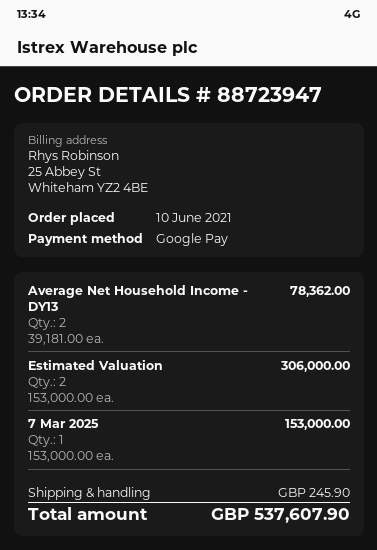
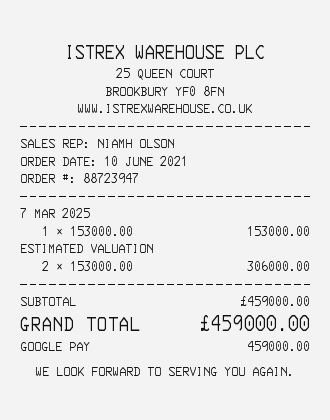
Average Net Household Income - DY13: 2 x 39181.00 = 78362.00 -> none
shipping: 245.90 -> none
total: 537607.90 -> 459000.00

